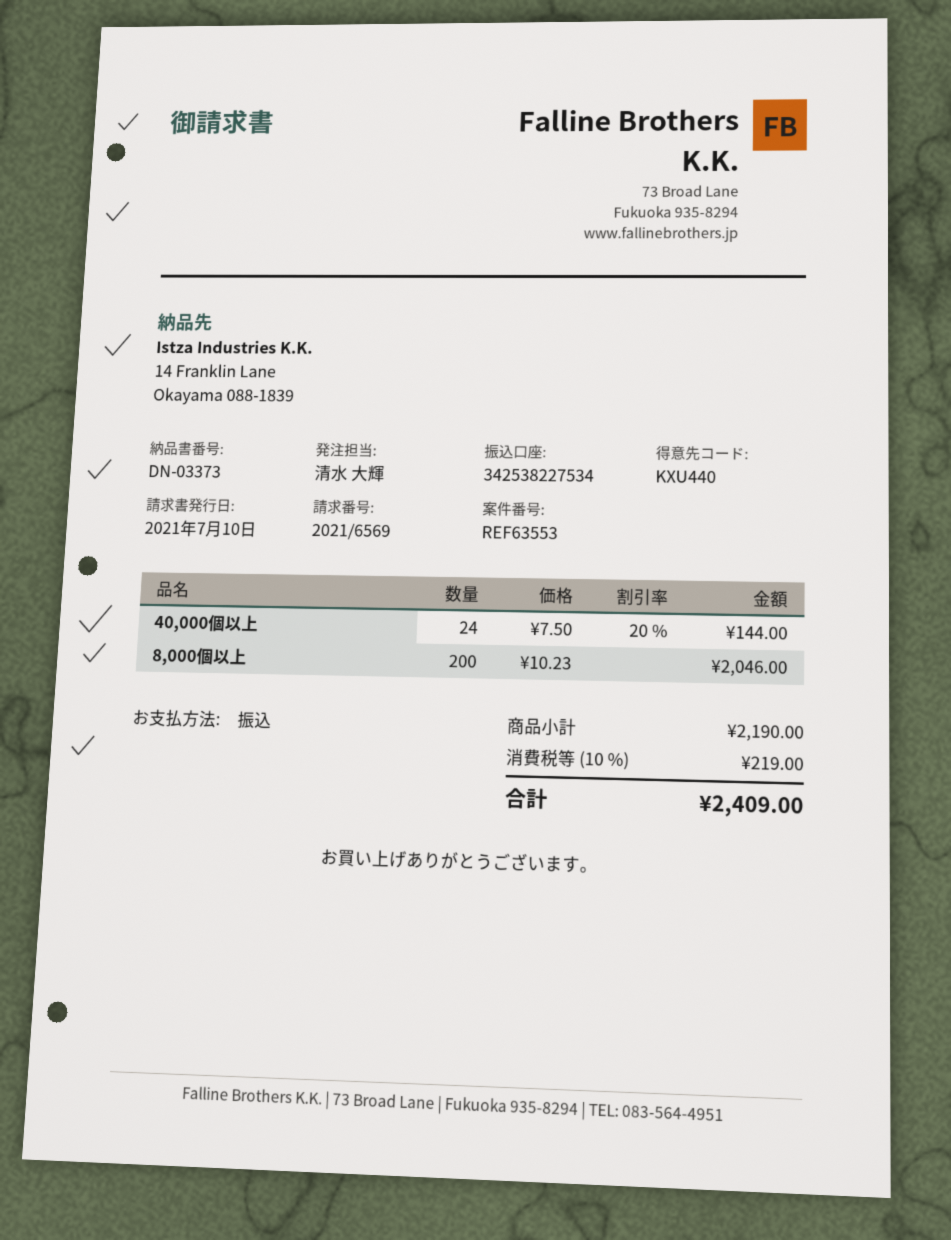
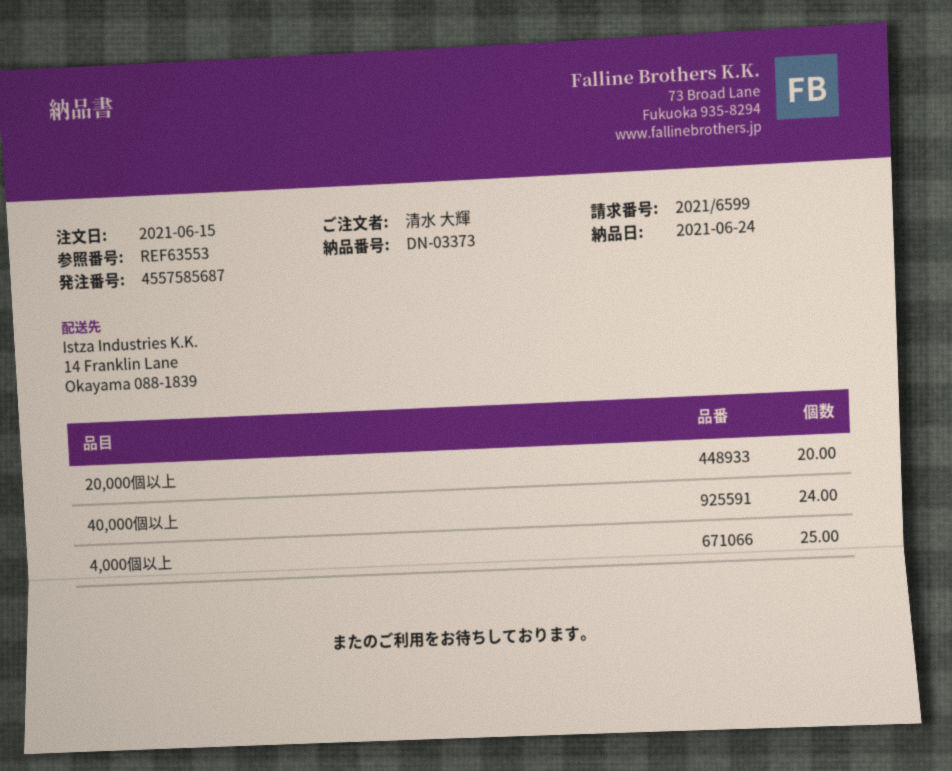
invoice number: 2021/6569 -> 2021/6599
8,000個以上: 200 -> none
20,000個以上: none -> 20
4,000個以上: none -> 25

